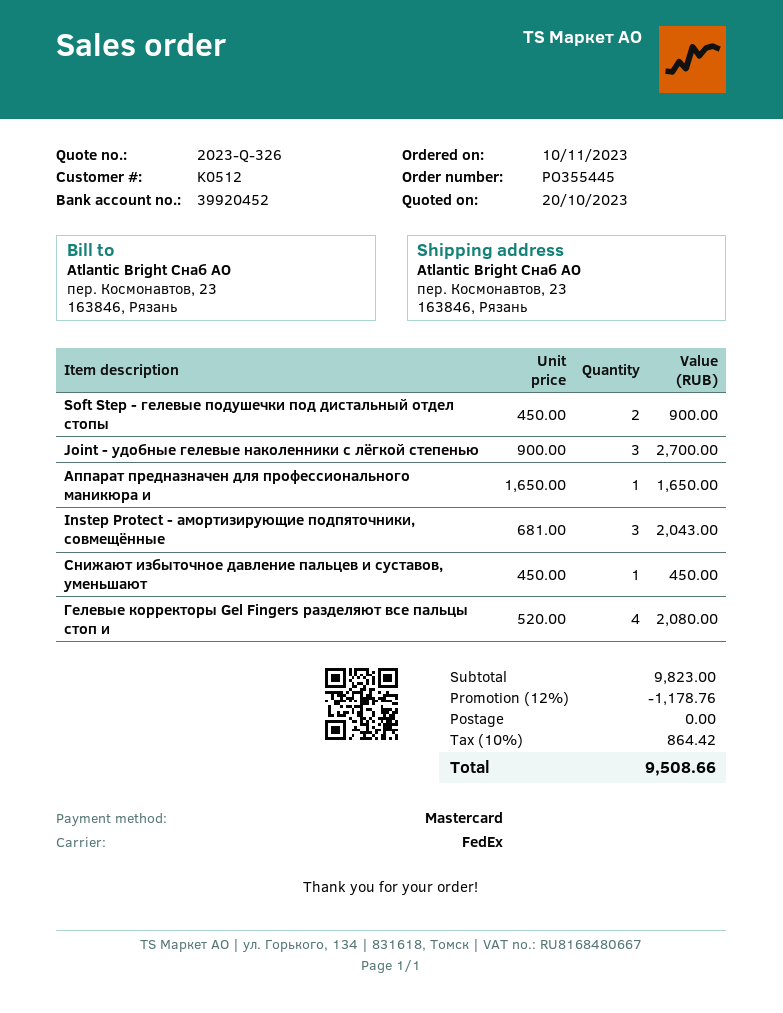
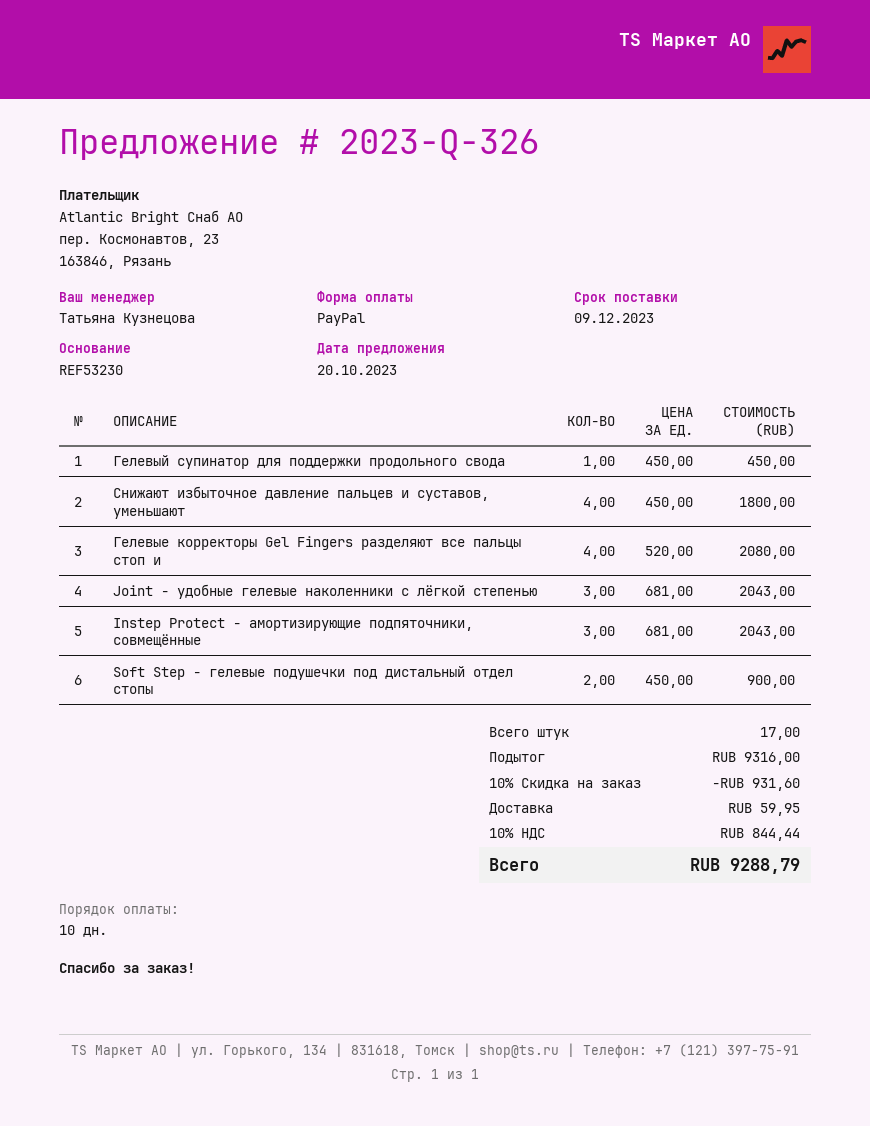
payment method: Mastercard -> PayPal
Joint - удобные гелевые наколенники с лёгкой степенью: 3 x 900.00 = 2700.00 -> 3 x 681.00 = 2043.00
Аппарат предназначен для профессионального маникюра и: 1 x 1650.00 = 1650.00 -> none
Снижают избыточное давление пальцев и суставов, уменьшают: 1 x 450.00 = 450.00 -> 4 x 450.00 = 1800.00
Гелевый супинатор для поддержки продольного свода: none -> 1 x 450.00 = 450.00
subtotal: 9823.00 -> 9316.00
discount: 12% = 1178.76 -> 10% = 931.60
shipping: 0.00 -> 59.95
tax: 10% = 864.42 -> 10% = 844.44
total: 9508.66 -> 9288.79

